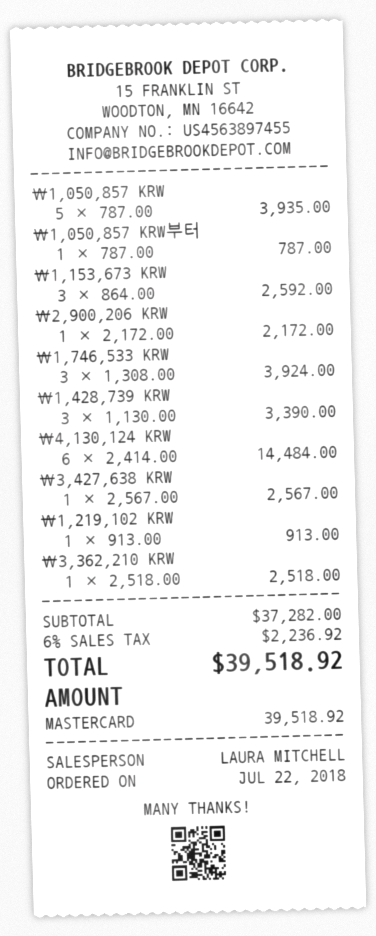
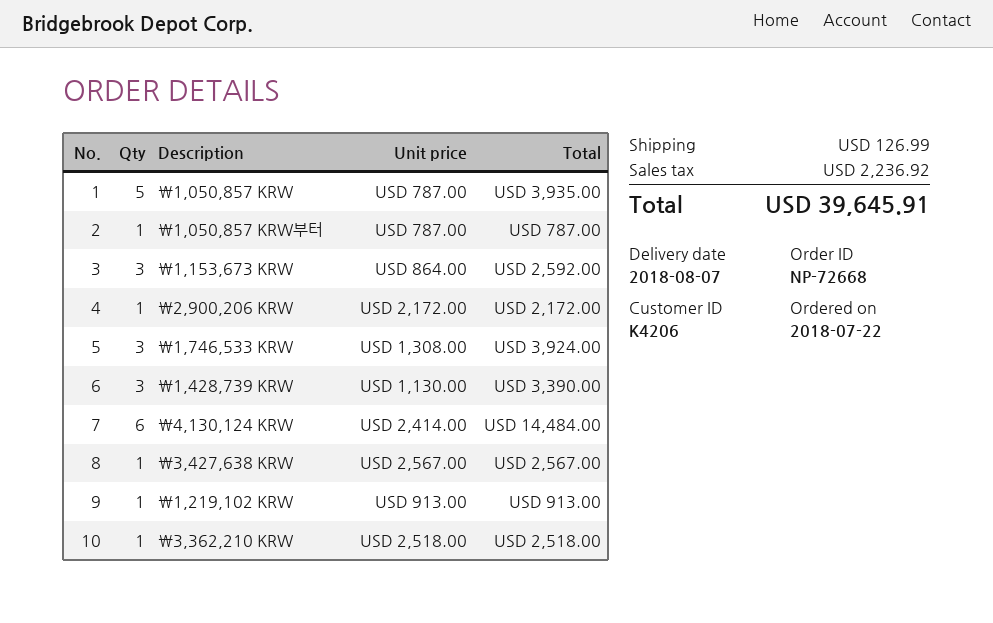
shipping: none -> 126.99
total: 39518.92 -> 39645.91

